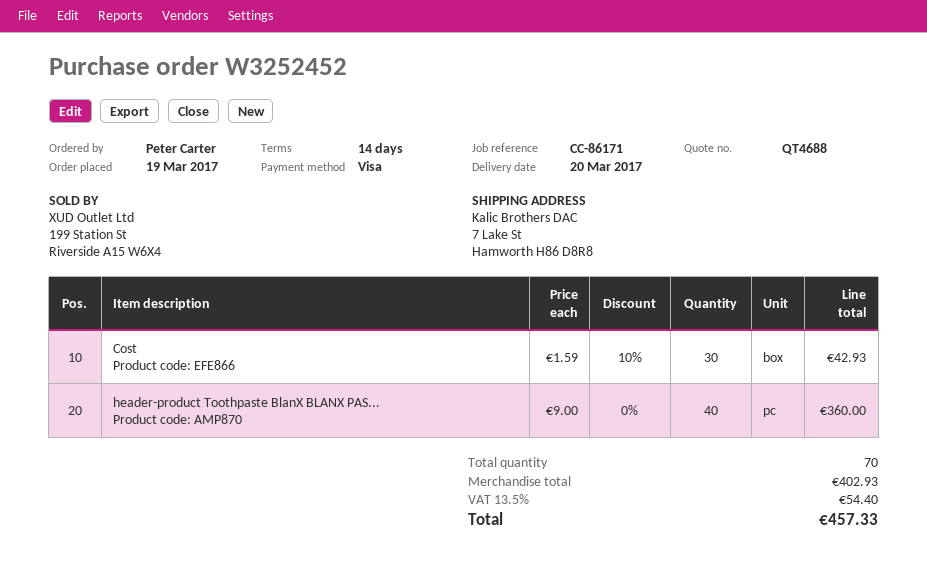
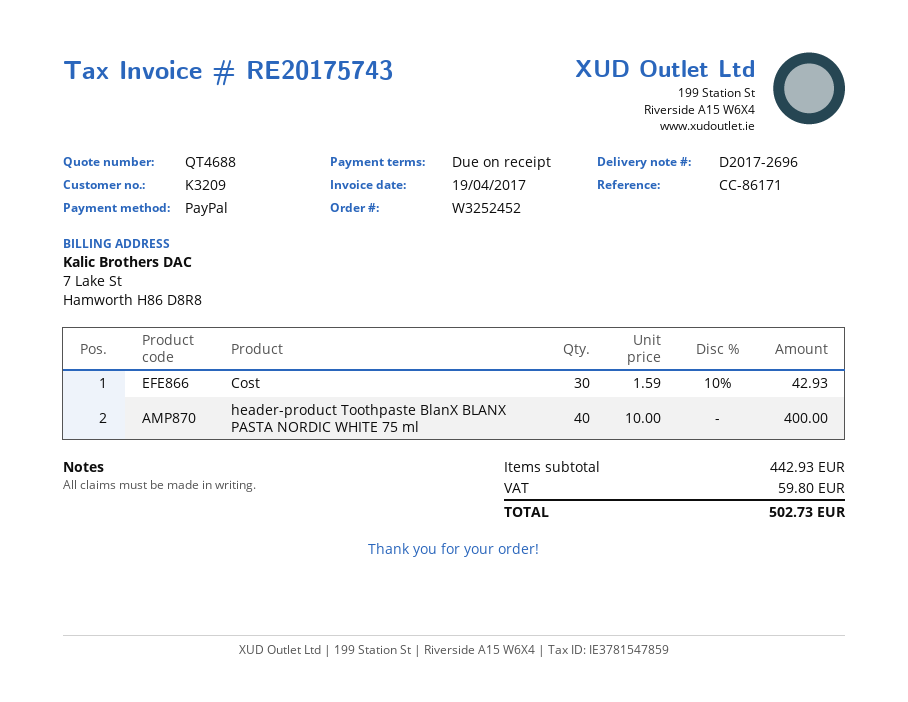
payment terms: 14 days -> on receipt
payment method: Visa -> PayPal
header-product Toothpaste BlanX BLANX PAS...: 40 x 9.00 = 360.00 -> 40 x 10.00 = 400.00
subtotal: 402.93 -> 442.93
tax: 54.40 -> 59.80
total: 457.33 -> 502.73

